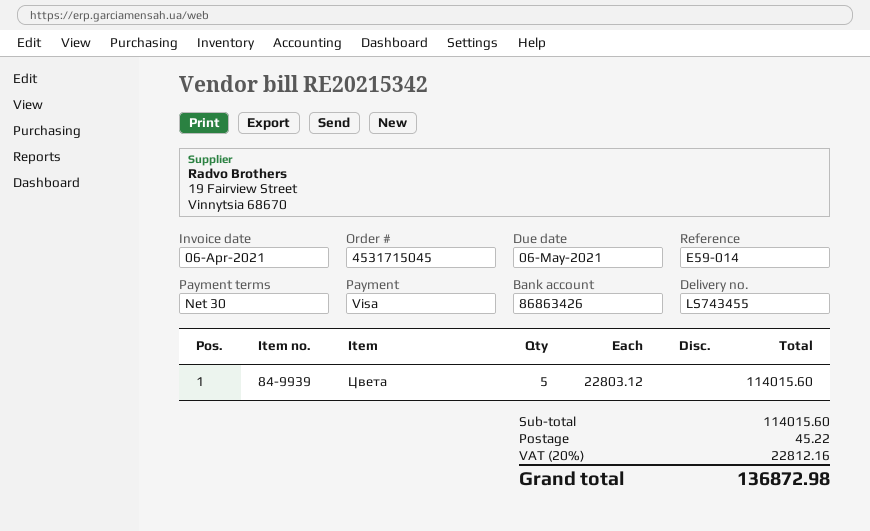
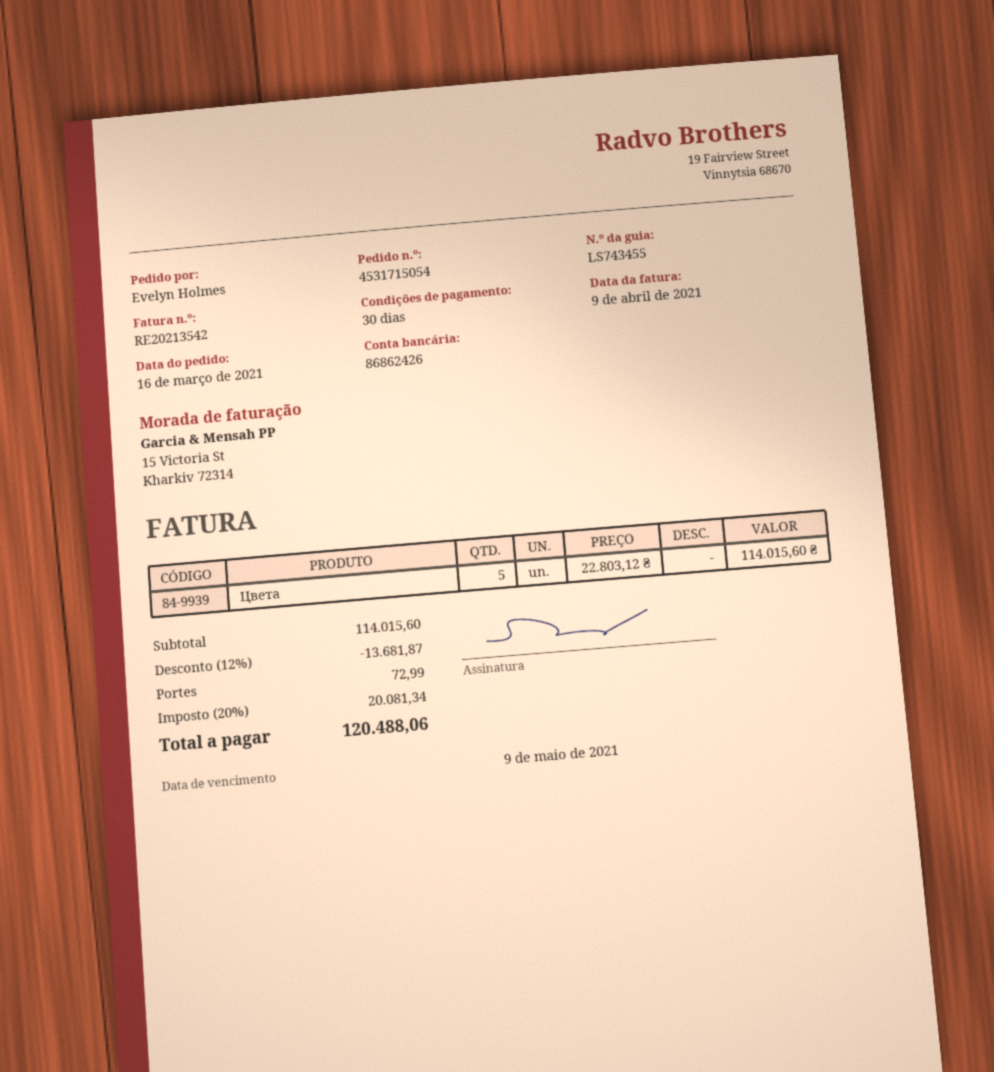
order number: 4531715045 -> 4531715054
invoice number: RE20215342 -> RE20213542
invoice date: 2021-04-06 -> 2021-04-09
due date: 2021-05-06 -> 2021-05-09
bank account: 86863426 -> 86862426
discount: none -> 12% = 13681.87
shipping: 45.22 -> 72.99
tax: 20% = 22812.16 -> 20% = 20081.34
total: 136872.98 -> 120488.06

